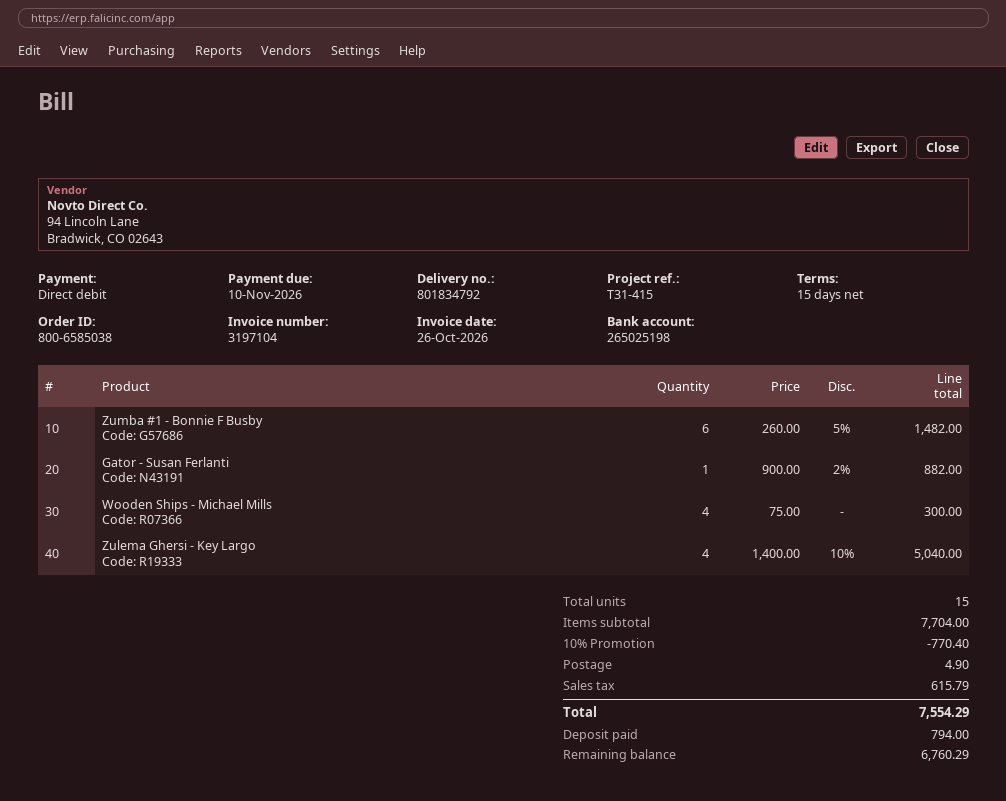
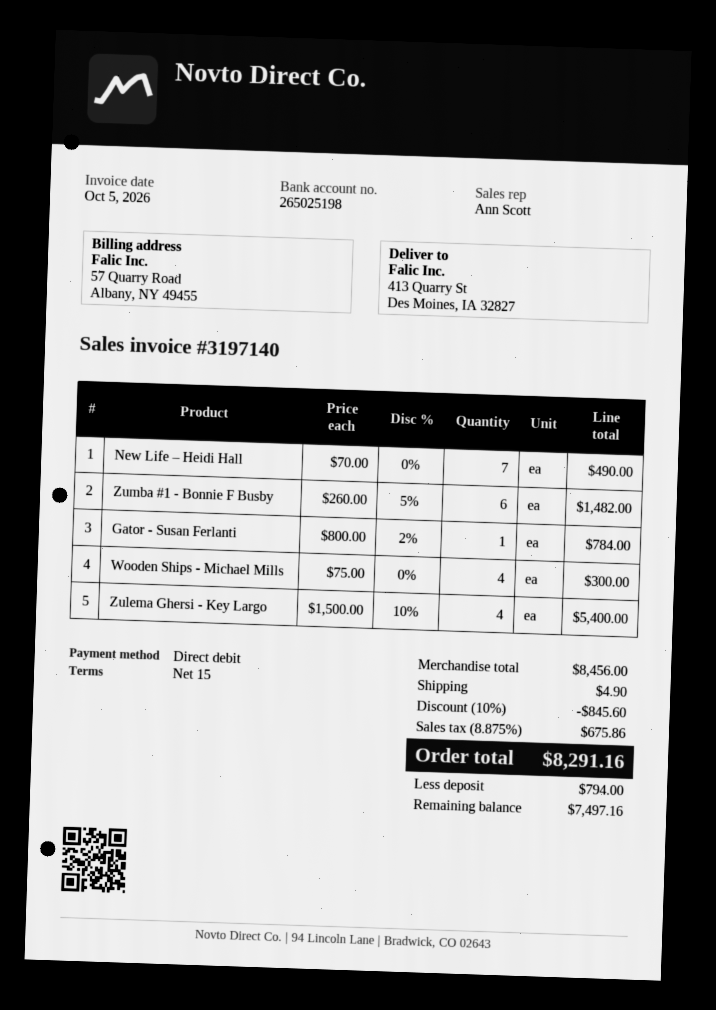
invoice number: 3197104 -> 3197140
invoice date: 2026-10-26 -> 2026-10-05
Gator - Susan Ferlanti: 1 x 900.00 - 2% = 882.00 -> 1 x 800.00 - 2% = 784.00
Zulema Ghersi - Key Largo: 4 x 1400.00 - 10% = 5040.00 -> 4 x 1500.00 - 10% = 5400.00
New Life – Heidi Hall: none -> 7 x 70.00 = 490.00
subtotal: 7704.00 -> 8456.00
discount: 10% = 770.40 -> 10% = 845.60
tax: 615.79 -> 675.86
total: 7554.29 -> 8291.16
balance: 6760.29 -> 7497.16

